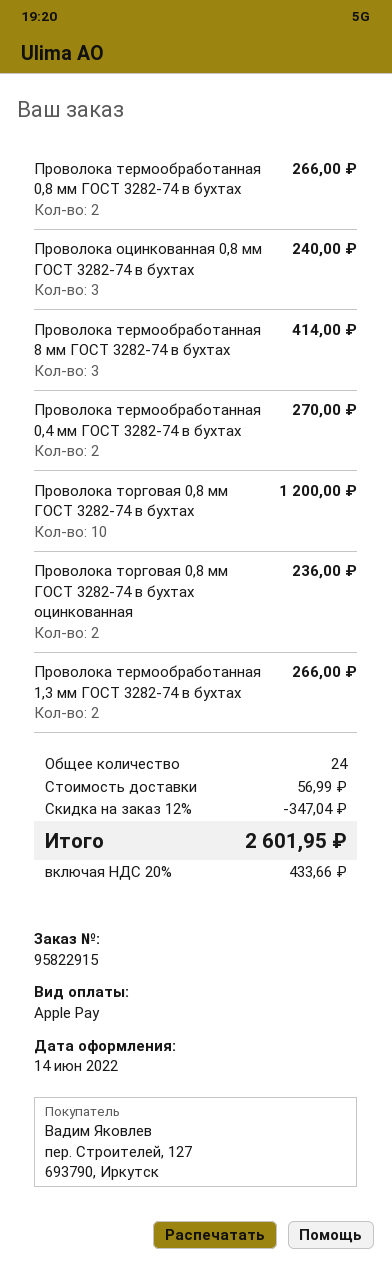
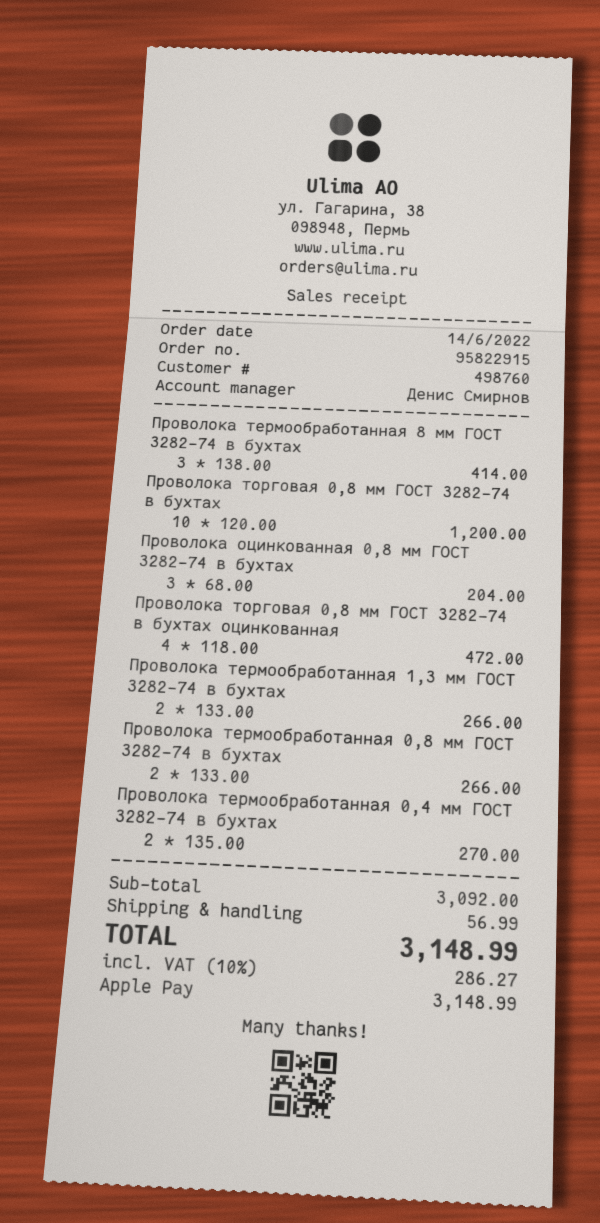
Проволока оцинкованная 0,8 мм ГОСТ 3282-74 в бухтах: 3 for 240.00 -> 3 for 204.00
Проволока торговая 0,8 мм ГОСТ 3282-74 в бухтах оцинкованная: 2 for 236.00 -> 4 for 472.00
discount: 12% = 347.04 -> none
tax: 20% = 433.66 -> 10% = 286.27
total: 2601.95 -> 3148.99

